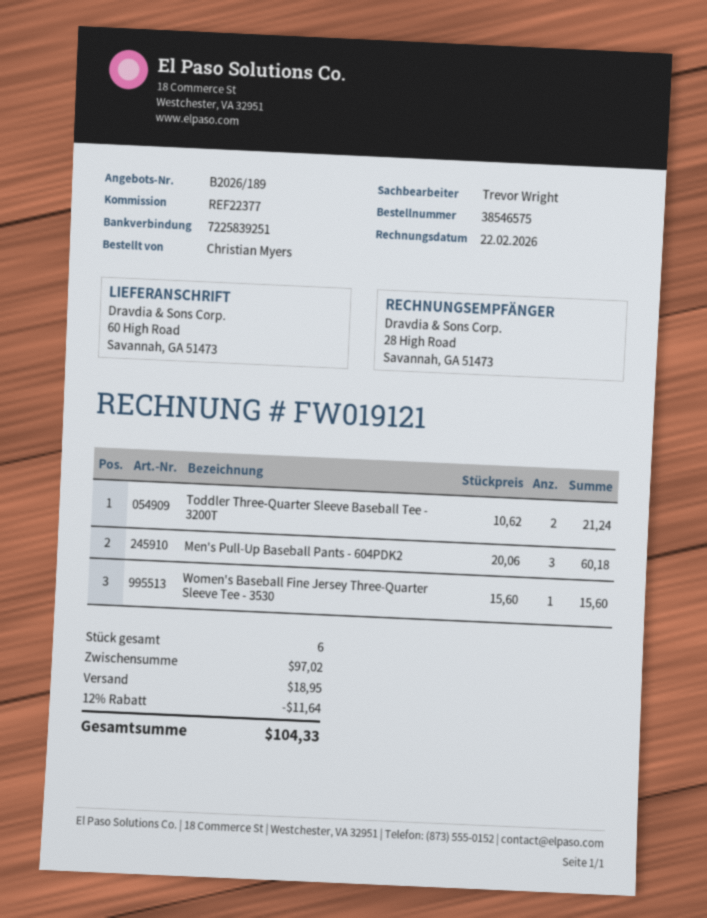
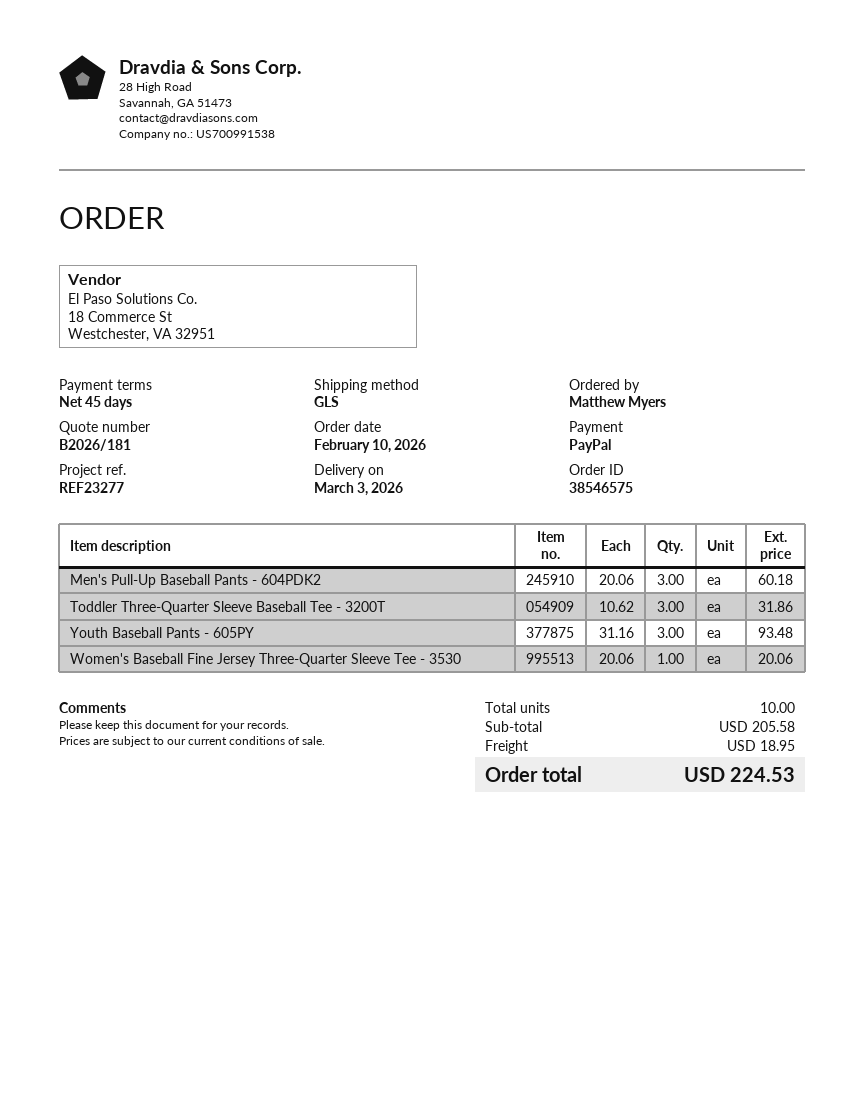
quote number: B2026/189 -> B2026/181
reference: REF22377 -> REF23277
ordered by: Christian Myers -> Matthew Myers
Toddler Three-Quarter Sleeve Baseball Tee - 3200T: 2 x 10.62 = 21.24 -> 3 x 10.62 = 31.86
Women's Baseball Fine Jersey Three-Quarter Sleeve Tee - 3530: 1 x 15.60 = 15.60 -> 1 x 20.06 = 20.06
Youth Baseball Pants - 605PY: none -> 3 x 31.16 = 93.48
total quantity: 6 -> 10
subtotal: 97.02 -> 205.58
discount: 12% = 11.64 -> none
total: 104.33 -> 224.53

